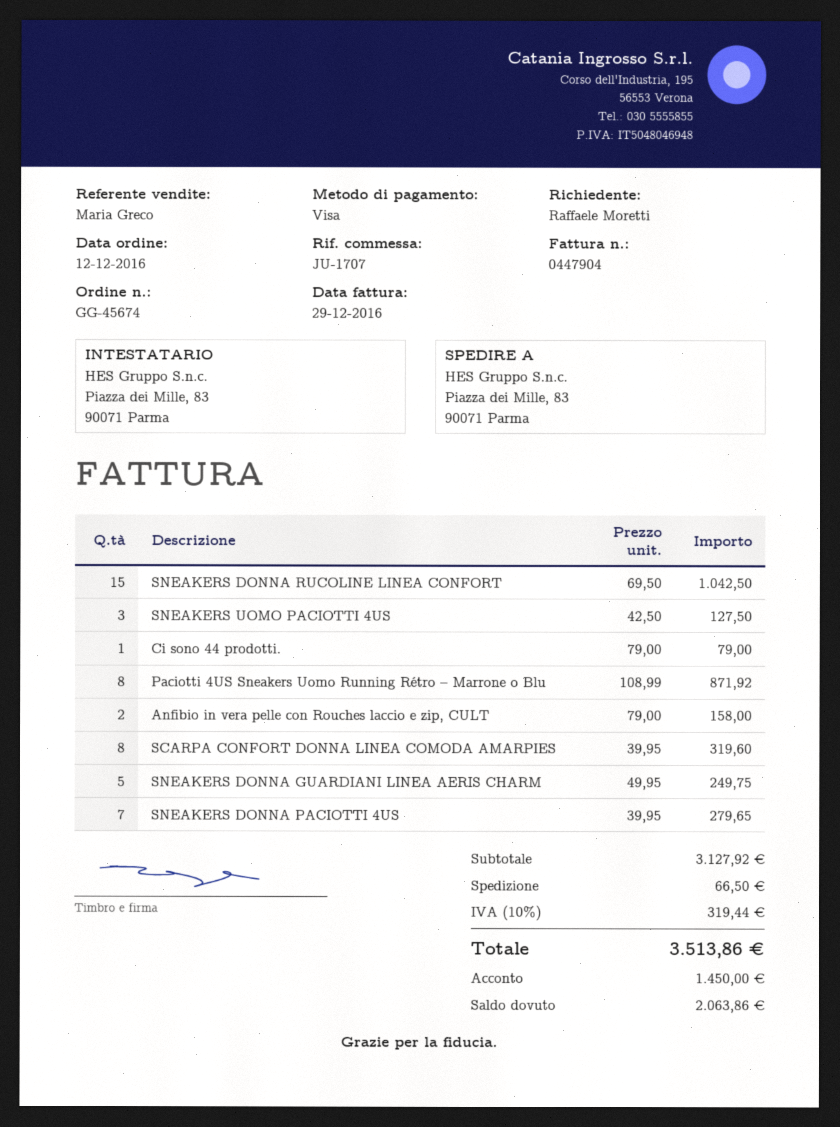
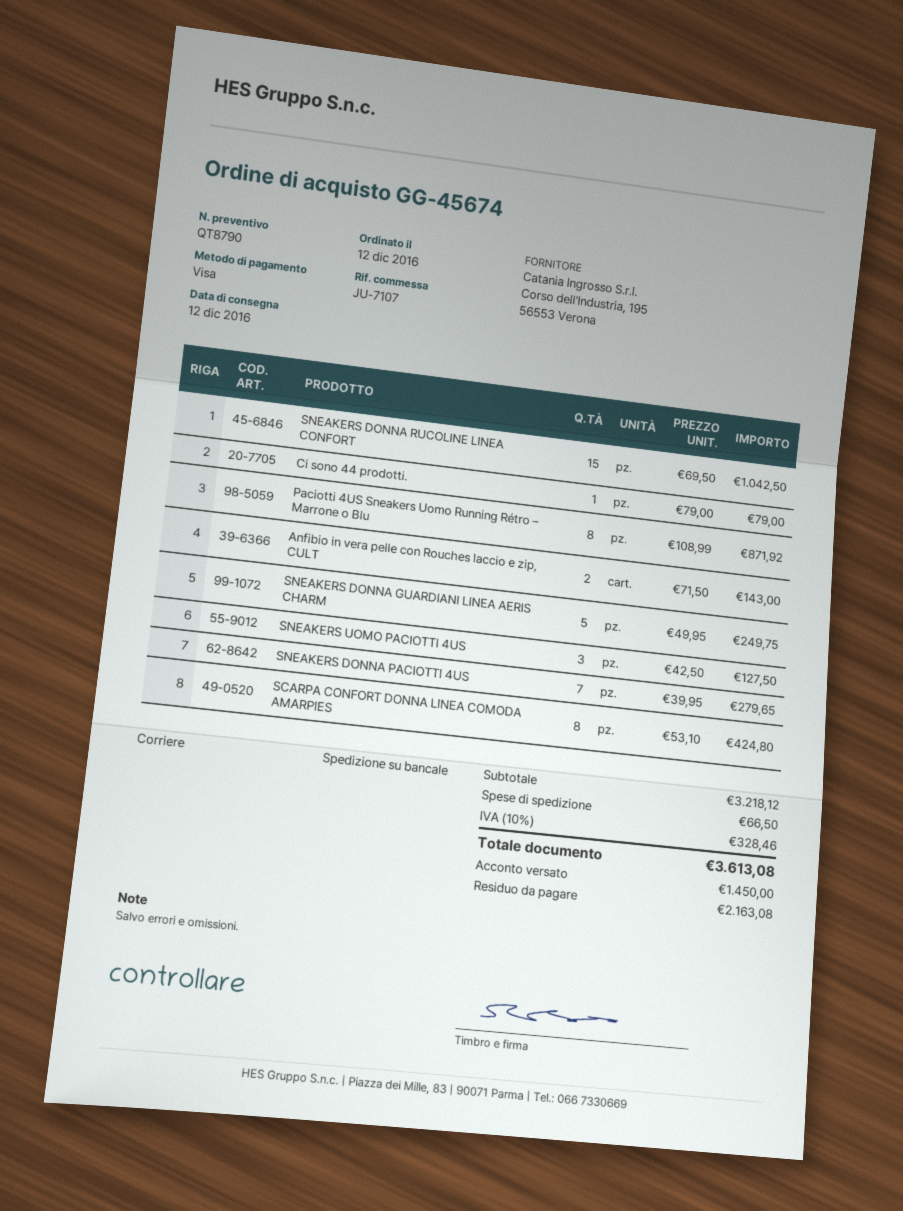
reference: JU-1707 -> JU-7107
Anfibio in vera pelle con Rouches laccio e zip, CULT: 2 x 79.00 = 158.00 -> 2 x 71.50 = 143.00
SCARPA CONFORT DONNA LINEA COMODA AMARPIES: 8 x 39.95 = 319.60 -> 8 x 53.10 = 424.80
subtotal: 3127.92 -> 3218.12
tax: 10% = 319.44 -> 10% = 328.46
total: 3513.86 -> 3613.08
balance: 2063.86 -> 2163.08

